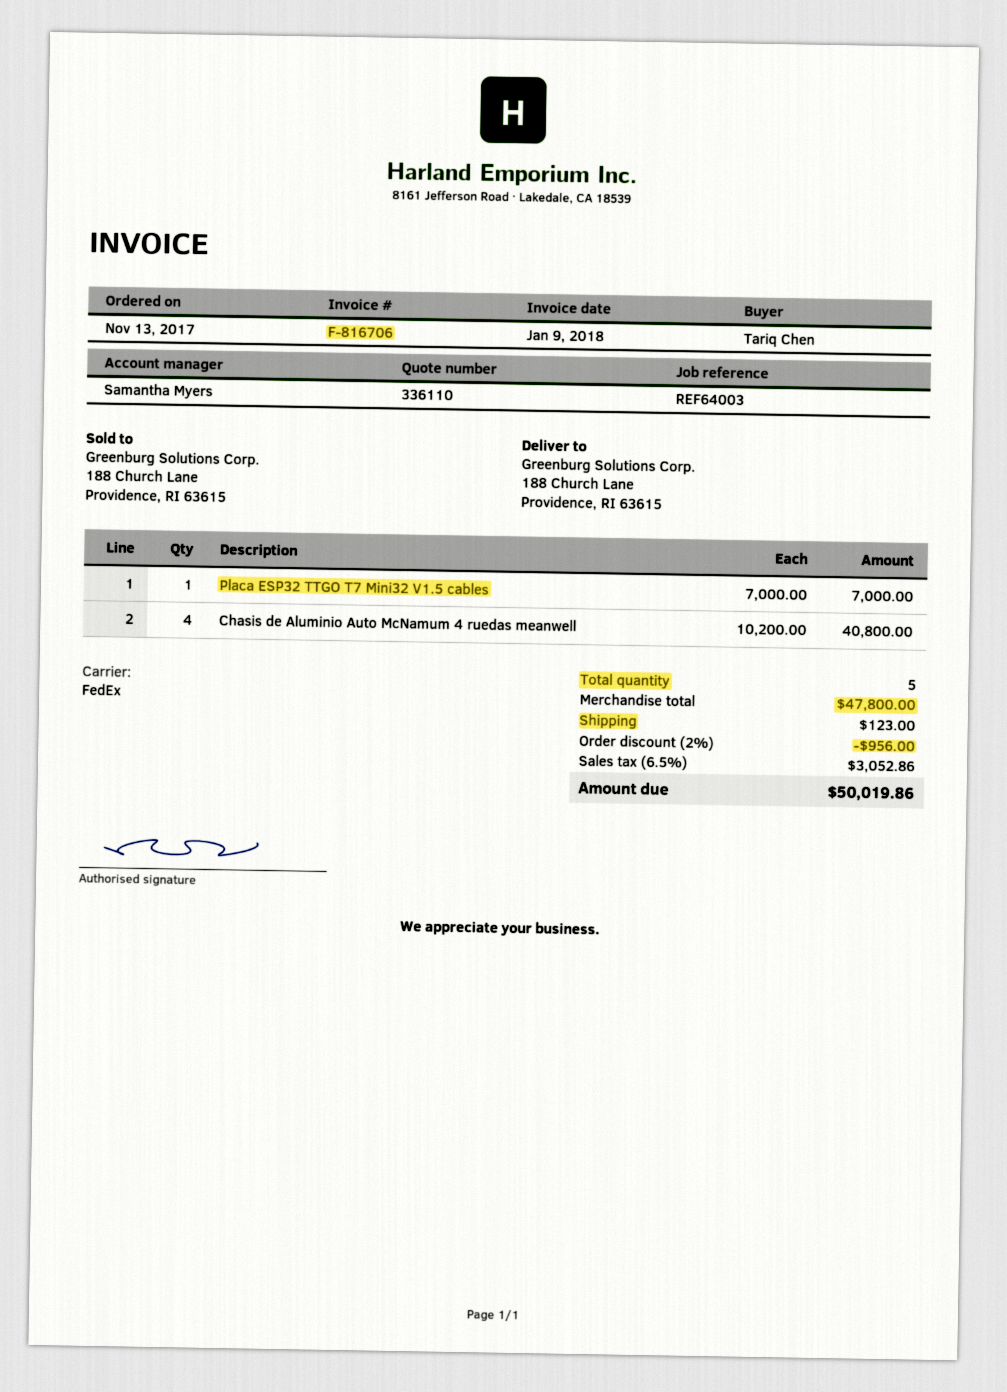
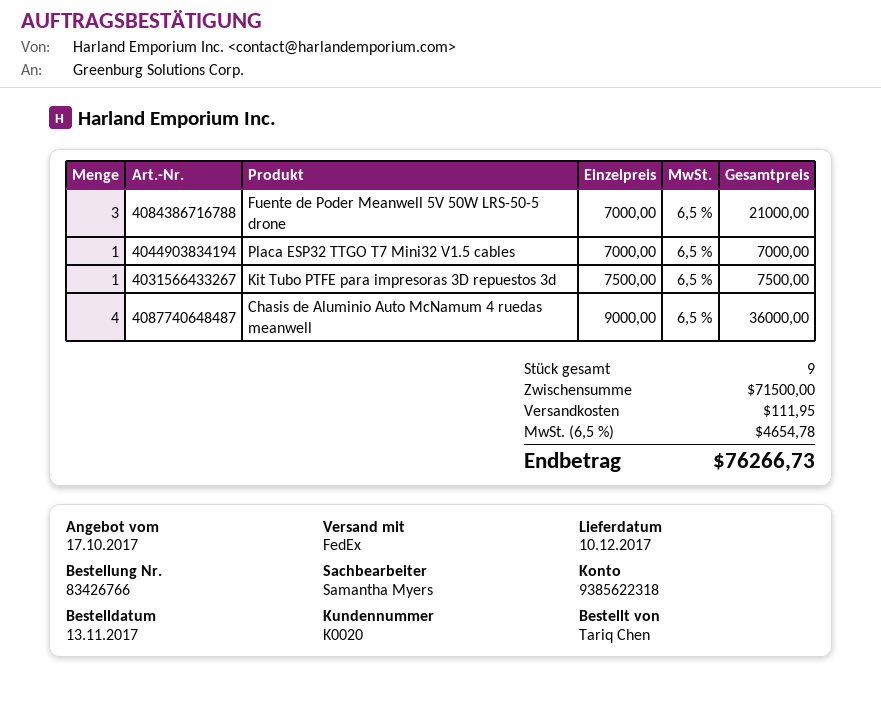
Chasis de Aluminio Auto McNamum 4 ruedas meanwell: 4 x 10200.00 = 40800.00 -> 4 x 9000.00 = 36000.00
Fuente de Poder Meanwell 5V 50W LRS-50-5 drone: none -> 3 x 7000.00 = 21000.00
Kit Tubo PTFE para impresoras 3D repuestos 3d: none -> 1 x 7500.00 = 7500.00
total quantity: 5 -> 9
subtotal: 47800.00 -> 71500.00
discount: 2% = 956.00 -> none
shipping: 123.00 -> 111.95
tax: 6.5% = 3052.86 -> 6.5% = 4654.78
total: 50019.86 -> 76266.73

